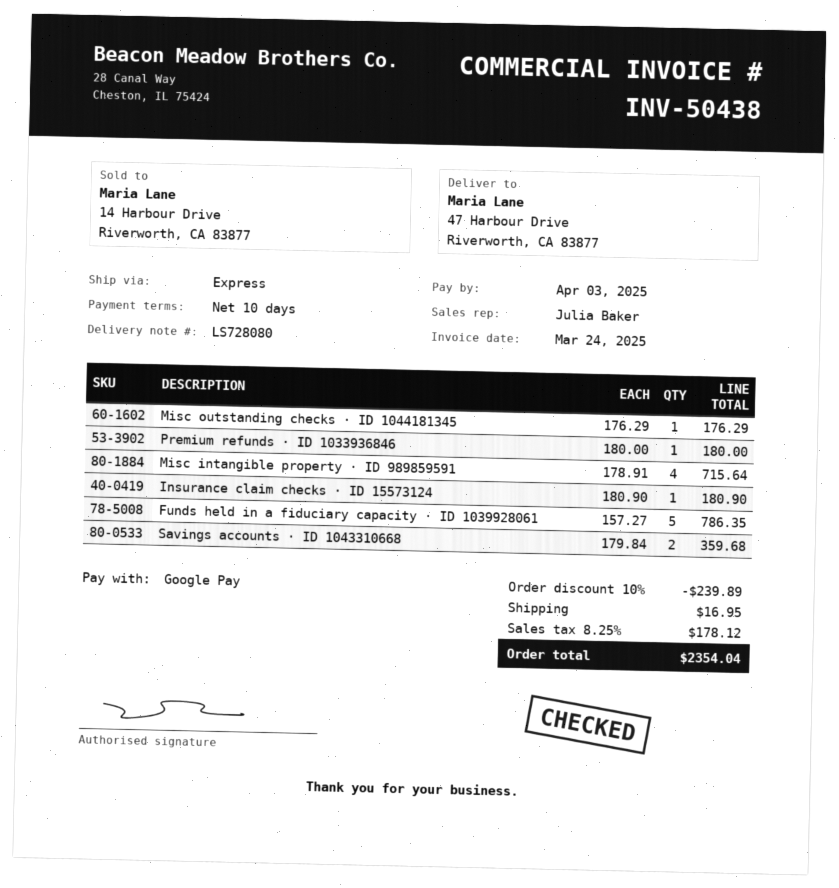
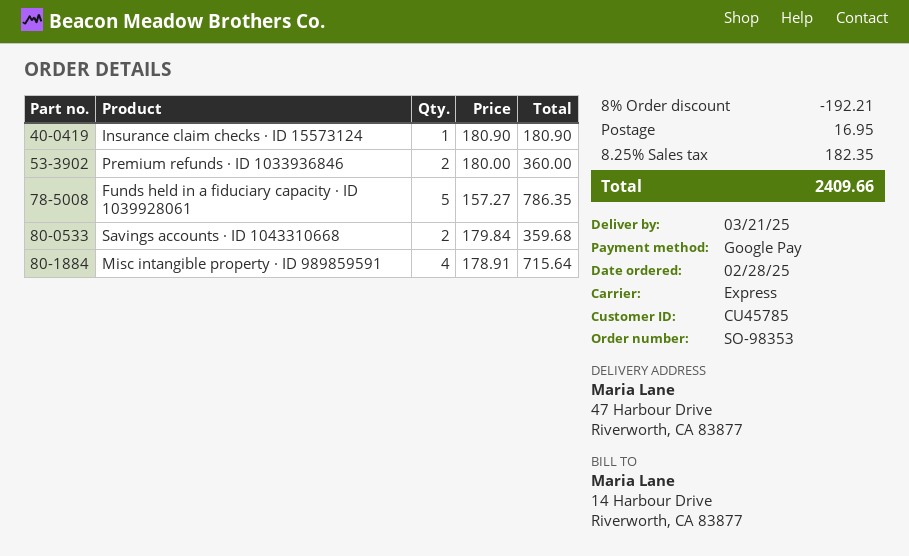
Misc outstanding checks · ID 1044181345: 1 x 176.29 = 176.29 -> none
Premium refunds · ID 1033936846: 1 x 180.00 = 180.00 -> 2 x 180.00 = 360.00
discount: 10% = 239.89 -> 8% = 192.21
tax: 8.25% = 178.12 -> 8.25% = 182.35
total: 2354.04 -> 2409.66

